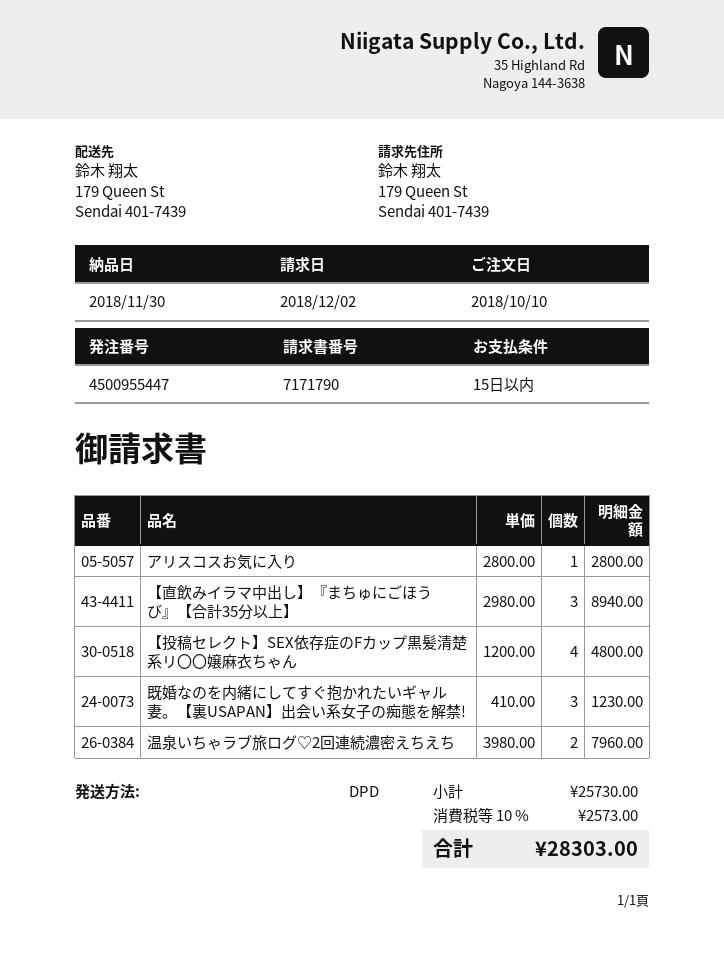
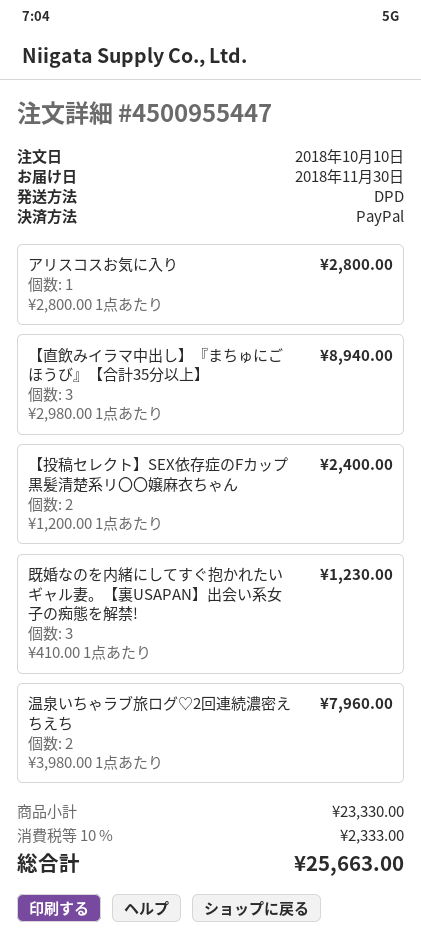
【投稿セレクト】SEX依存症のFカップ黒髪清楚系リ〇〇嬢麻衣ちゃん: 4 x 1200.00 = 4800.00 -> 2 x 1200.00 = 2400.00
subtotal: 25730.00 -> 23330.00
tax: 10% = 2573.00 -> 10% = 2333.00
total: 28303.00 -> 25663.00

